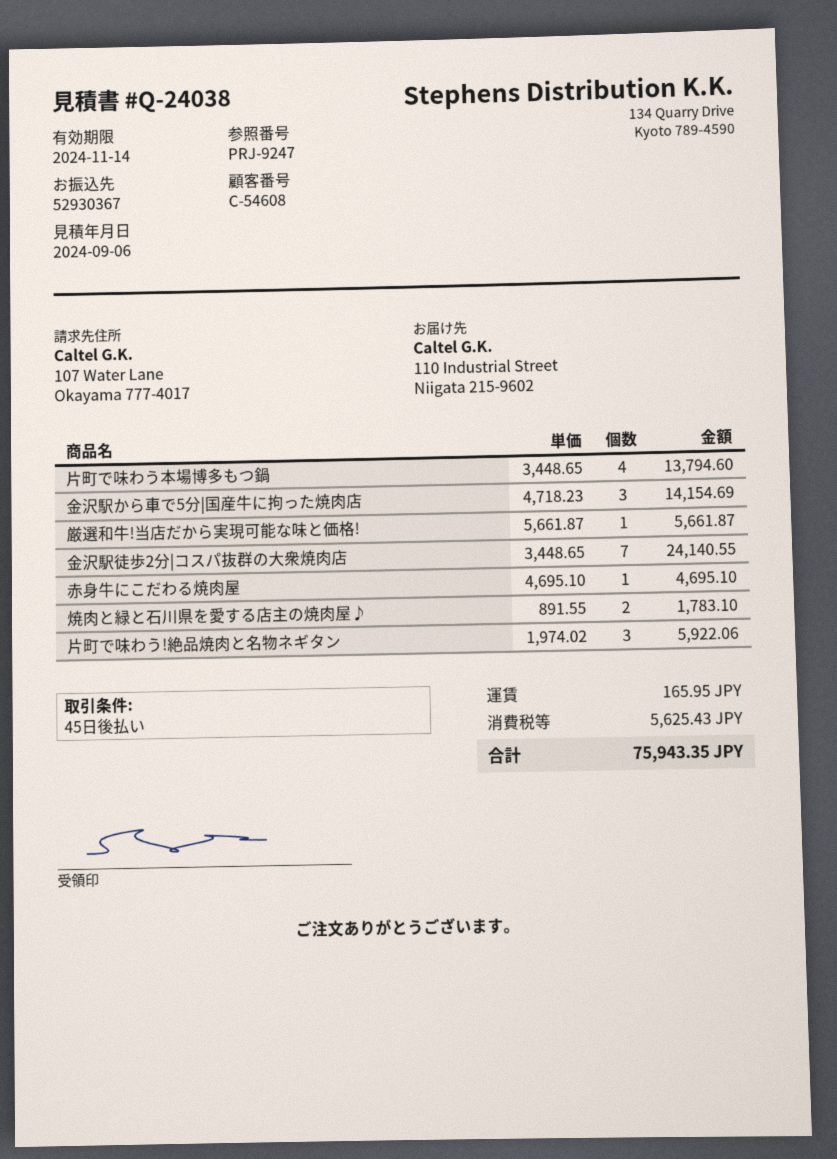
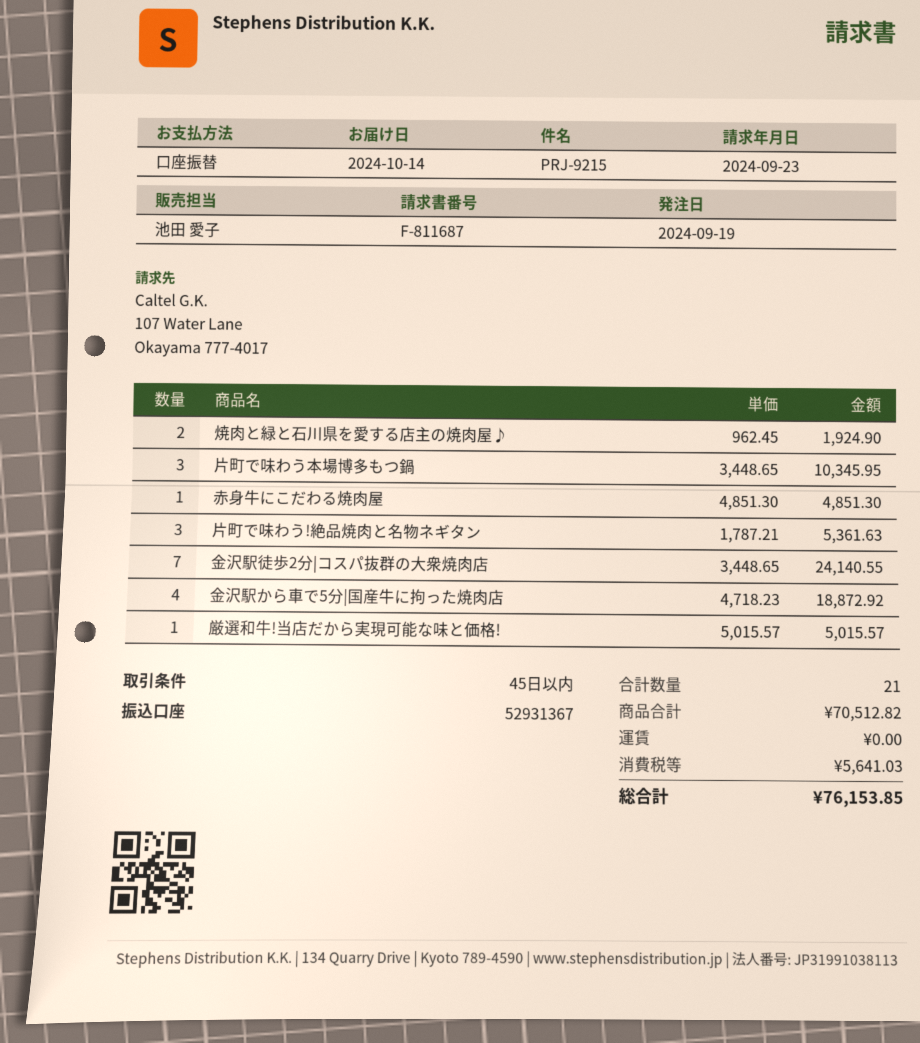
reference: PRJ-9247 -> PRJ-9215
bank account: 52930367 -> 52931367
片町で味わう本場博多もつ鍋: 4 x 3448.65 = 13794.60 -> 3 x 3448.65 = 10345.95
金沢駅から車で5分|国産牛に拘った焼肉店: 3 x 4718.23 = 14154.69 -> 4 x 4718.23 = 18872.92
厳選和牛!当店だから実現可能な味と価格!: 1 x 5661.87 = 5661.87 -> 1 x 5015.57 = 5015.57
赤身牛にこだわる焼肉屋: 1 x 4695.10 = 4695.10 -> 1 x 4851.30 = 4851.30
焼肉と緑と石川県を愛する店主の焼肉屋♪: 2 x 891.55 = 1783.10 -> 2 x 962.45 = 1924.90
片町で味わう!絶品焼肉と名物ネギタン: 3 x 1974.02 = 5922.06 -> 3 x 1787.21 = 5361.63
shipping: 165.95 -> 0.00
tax: 5625.43 -> 5641.03
total: 75943.35 -> 76153.85

